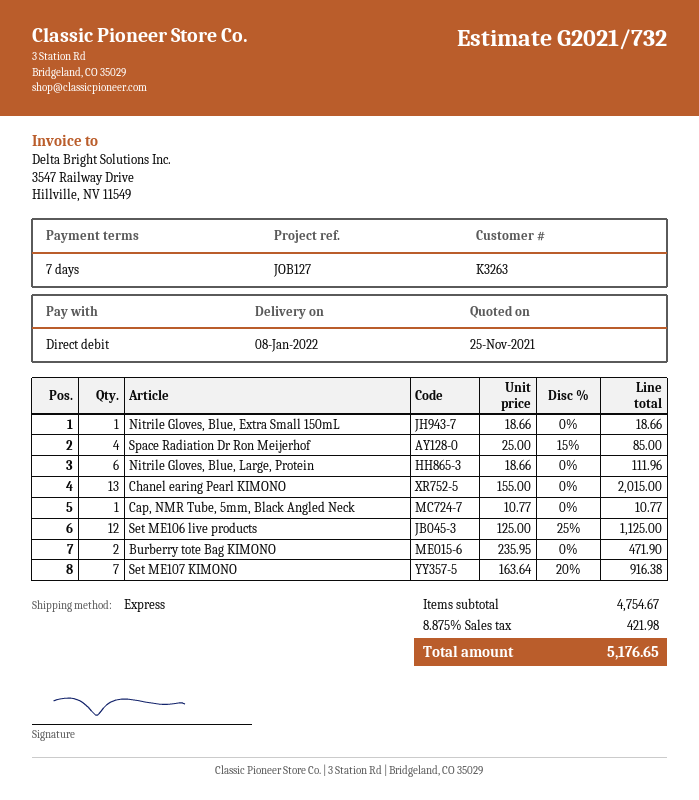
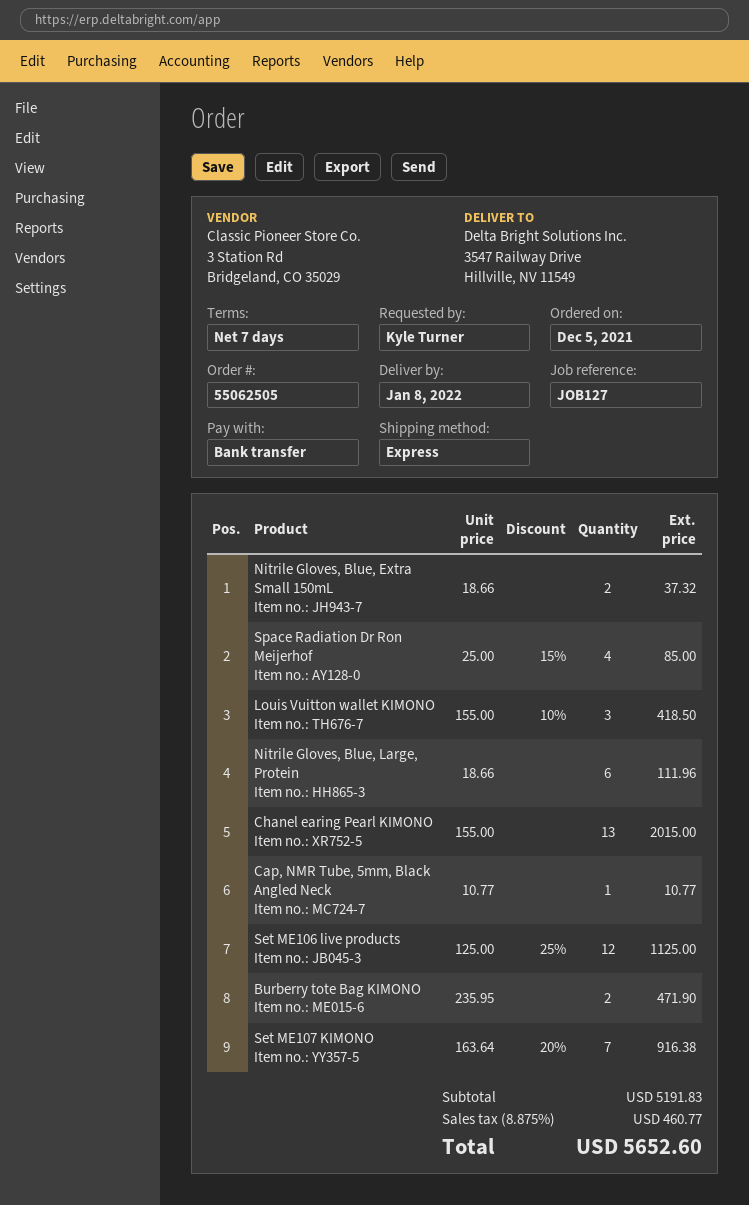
payment method: direct debit -> bank transfer
Nitrile Gloves, Blue, Extra Small 150mL: 1 x 18.66 = 18.66 -> 2 x 18.66 = 37.32
Louis Vuitton wallet KIMONO: none -> 3 x 155.00 - 10% = 418.50
subtotal: 4754.67 -> 5191.83
tax: 8.875% = 421.98 -> 8.875% = 460.77
total: 5176.65 -> 5652.60

